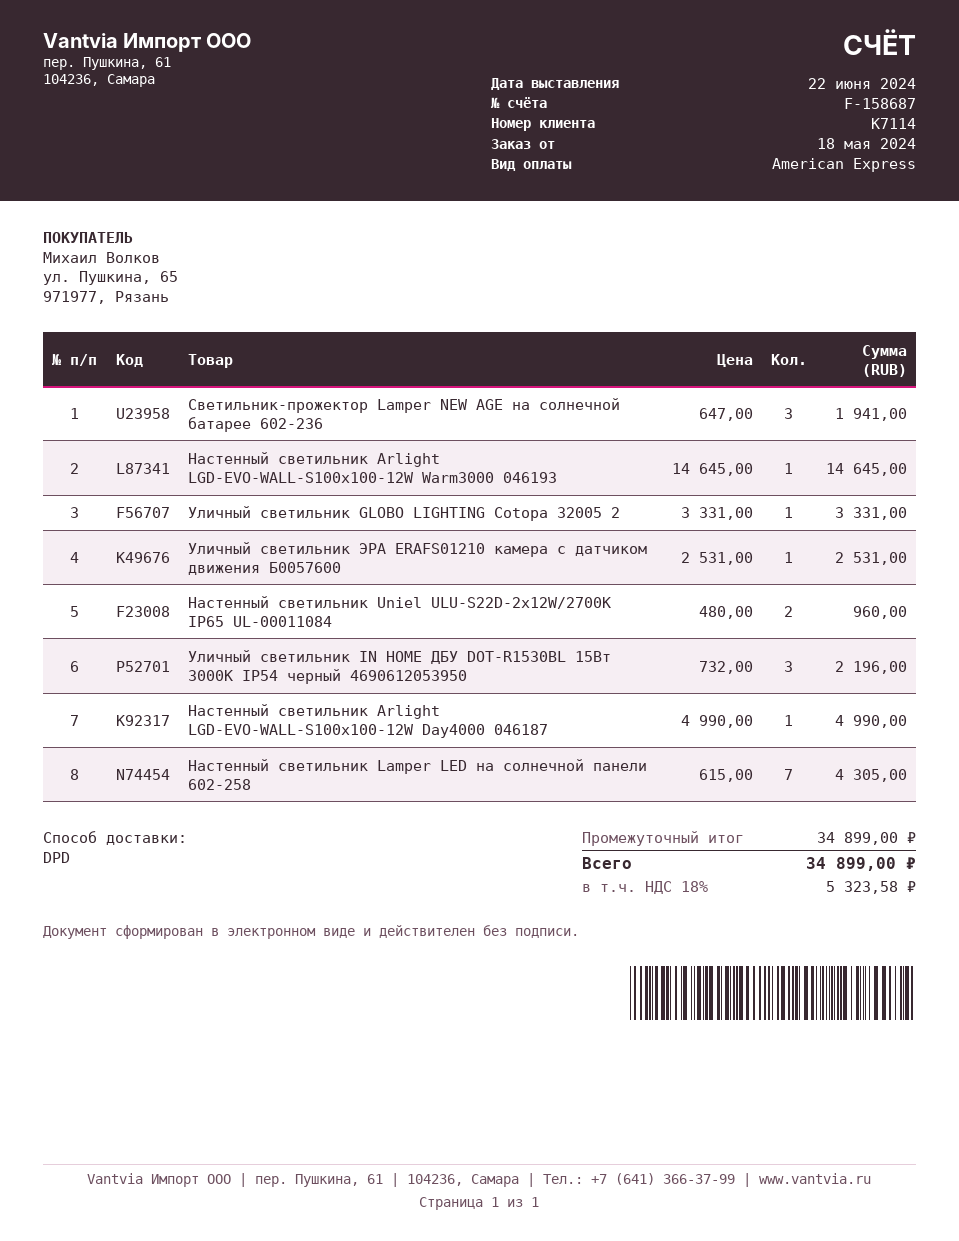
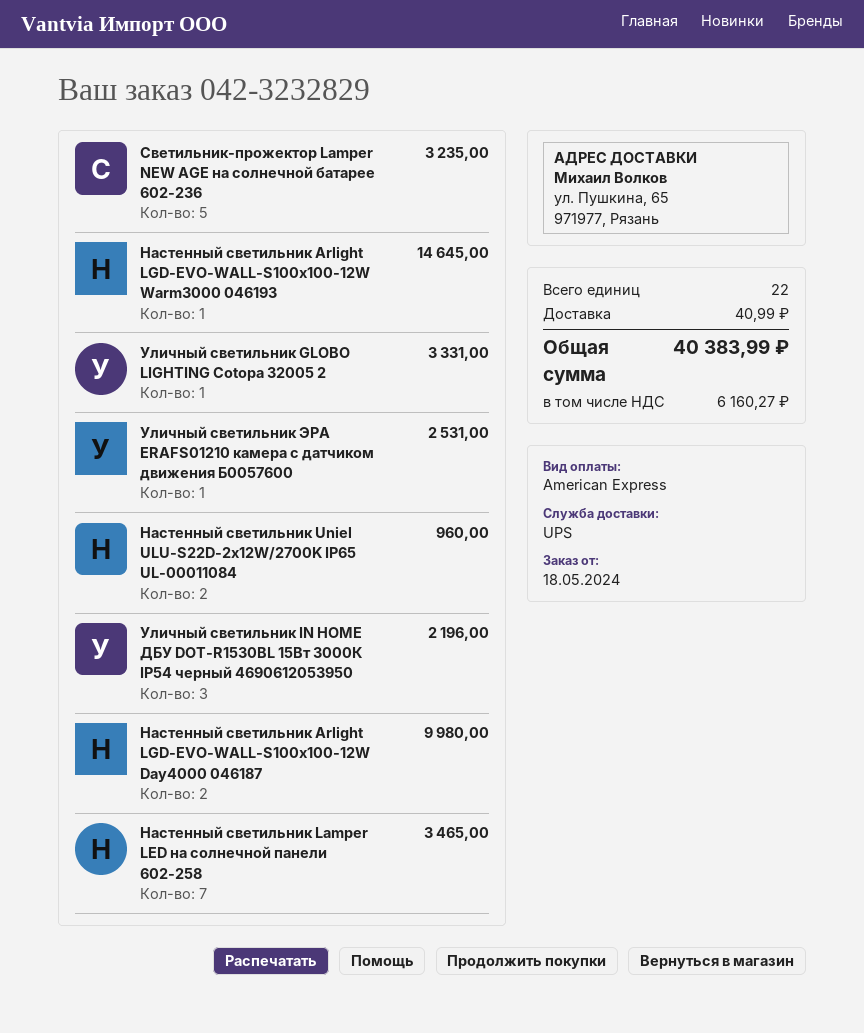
shipping method: DPD -> UPS
Светильник-прожектор Lamper NEW AGE на солнечной батарее 602-236: 3 for 1941.00 -> 5 for 3235.00
Настенный светильник Arlight LGD-EVO-WALL-S100x100-12W Day4000 046187: 1 for 4990.00 -> 2 for 9980.00
Настенный светильник Lamper LED на солнечной панели 602-258: 7 for 4305.00 -> 7 for 3465.00
shipping: none -> 40.99
tax: 5323.58 -> 6160.27
total: 34899.00 -> 40383.99

